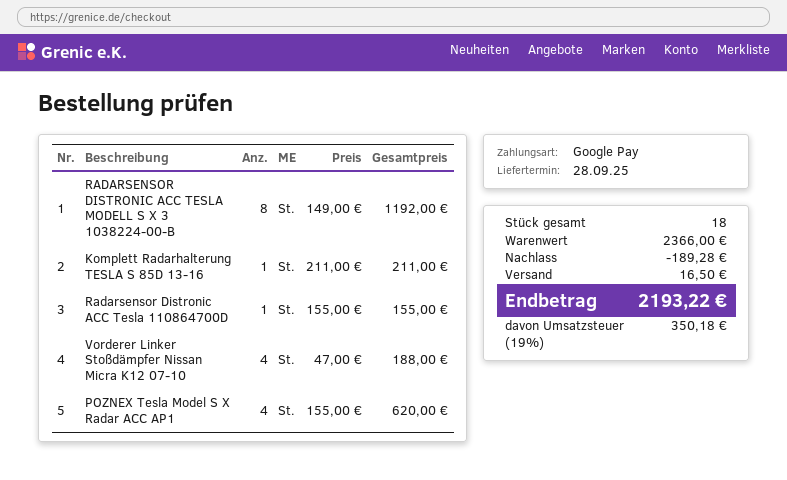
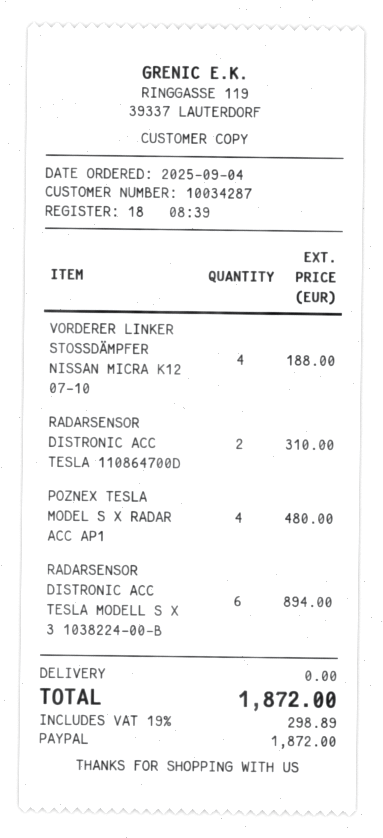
payment method: Google Pay -> PayPal
RADARSENSOR DISTRONIC ACC TESLA MODELL S X 3 1038224-00-B: 8 for 1192.00 -> 6 for 894.00
Komplett Radarhalterung TESLA S 85D 13-16: 1 for 211.00 -> none
Radarsensor Distronic ACC Tesla 110864700D: 1 for 155.00 -> 2 for 310.00
POZNEX Tesla Model S X Radar ACC AP1: 4 for 620.00 -> 4 for 480.00
discount: 189.28 -> none
shipping: 16.50 -> 0.00
tax: 19% = 350.18 -> 19% = 298.89
total: 2193.22 -> 1872.00

